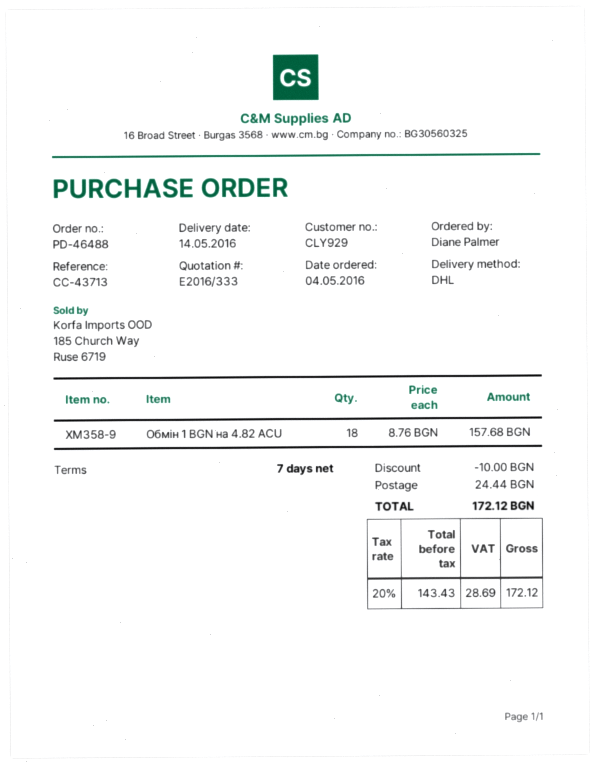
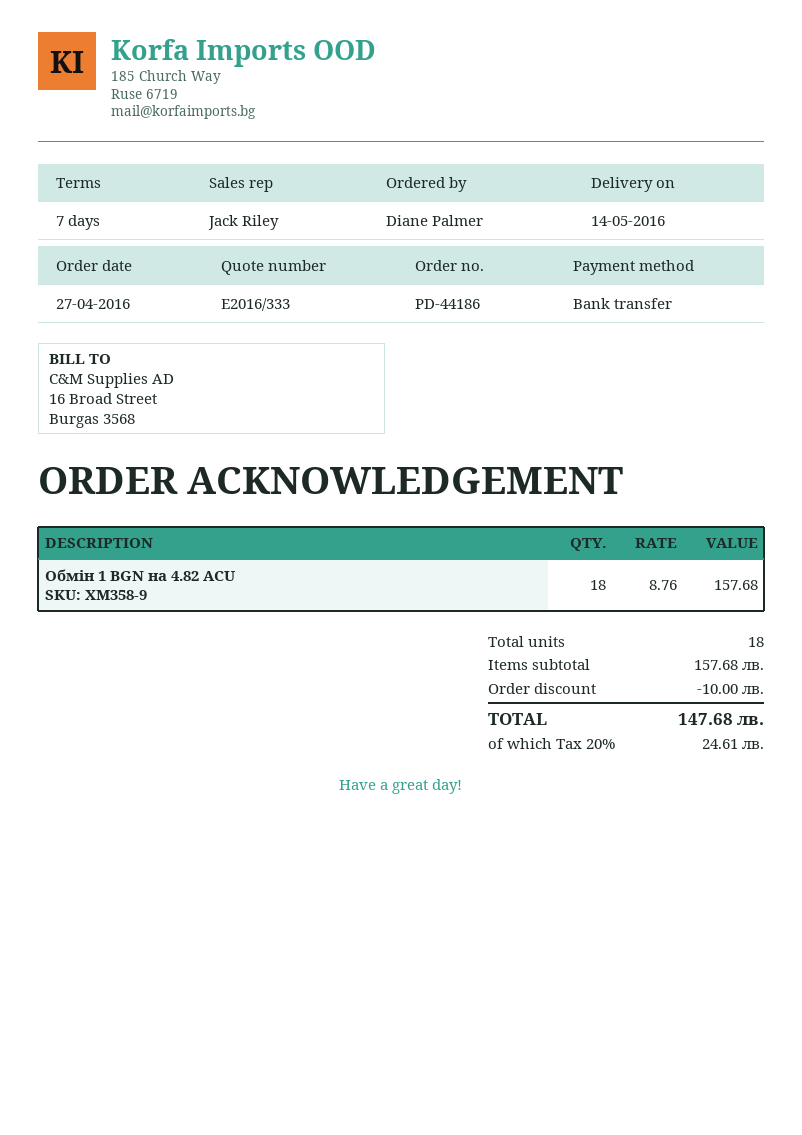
order number: PD-46488 -> PD-44186
order date: 2016-05-04 -> 2016-04-27
shipping: 24.44 -> none
tax: 20% = 28.69 -> 20% = 24.61
total: 172.12 -> 147.68

